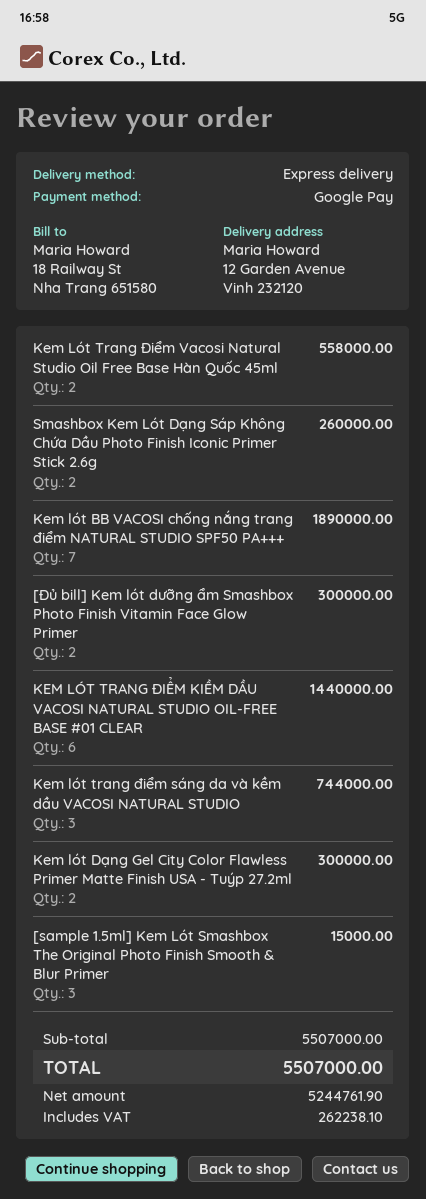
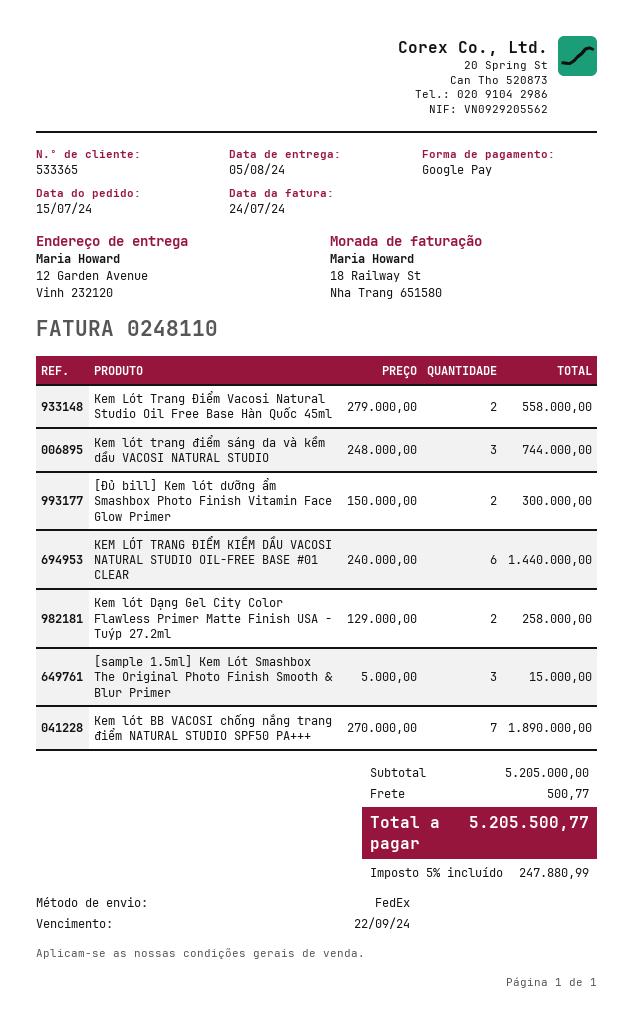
shipping method: express -> FedEx
Smashbox Kem Lót Dạng Sáp Không Chứa Dầu Photo Finish Iconic Primer Stick 2.6g: 2 for 260000.00 -> none
Kem lót Dạng Gel City Color Flawless Primer Matte Finish USA - Tuýp 27.2ml: 2 for 300000.00 -> 2 for 258000.00
subtotal: 5507000.00 -> 5205000.00
shipping: none -> 500.77
tax: 262238.10 -> 247880.99
total: 5507000.00 -> 5205500.77

